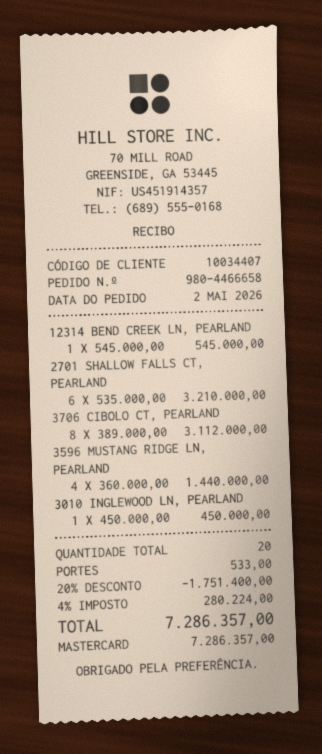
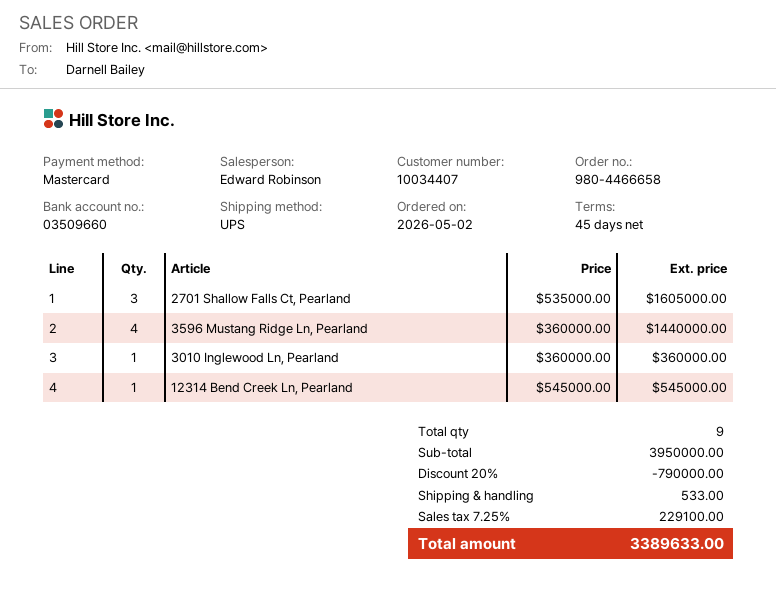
2701 SHALLOW FALLS CT, PEARLAND: 6 x 535000.00 = 3210000.00 -> 3 x 535000.00 = 1605000.00
3706 CIBOLO CT, PEARLAND: 8 x 389000.00 = 3112000.00 -> none
3010 INGLEWOOD LN, PEARLAND: 1 x 450000.00 = 450000.00 -> 1 x 360000.00 = 360000.00
total quantity: 20 -> 9
discount: 20% = 1751400.00 -> 20% = 790000.00
tax: 4% = 280224.00 -> 7.25% = 229100.00
total: 7286357.00 -> 3389633.00

